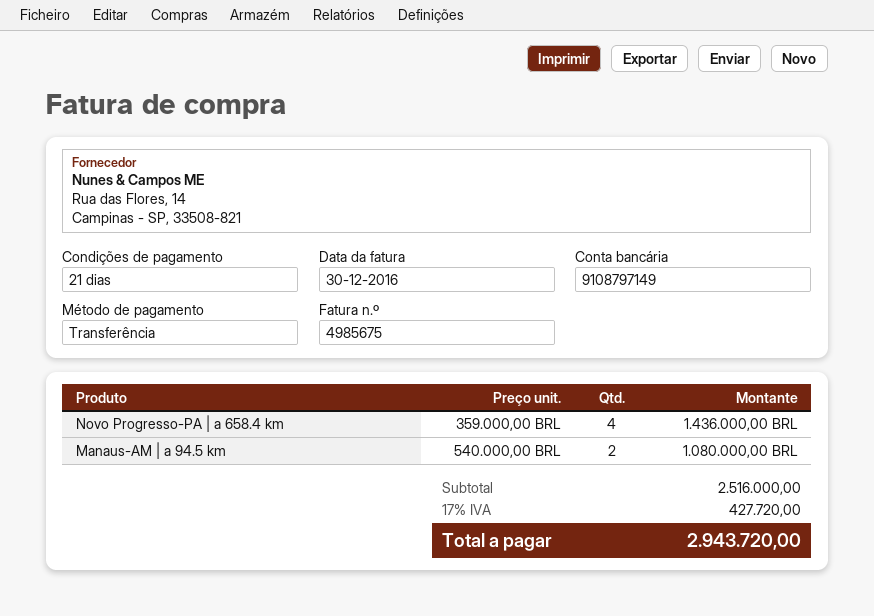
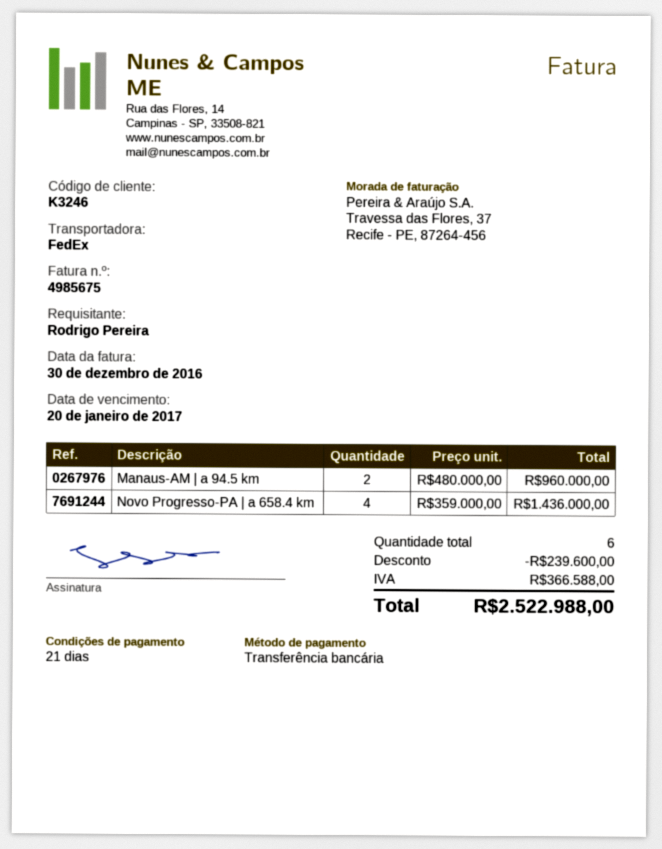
Manaus-AM | a 94.5 km: 2 x 540000.00 = 1080000.00 -> 2 x 480000.00 = 960000.00
discount: none -> 239600.00
tax: 427720.00 -> 366588.00
total: 2943720.00 -> 2522988.00

